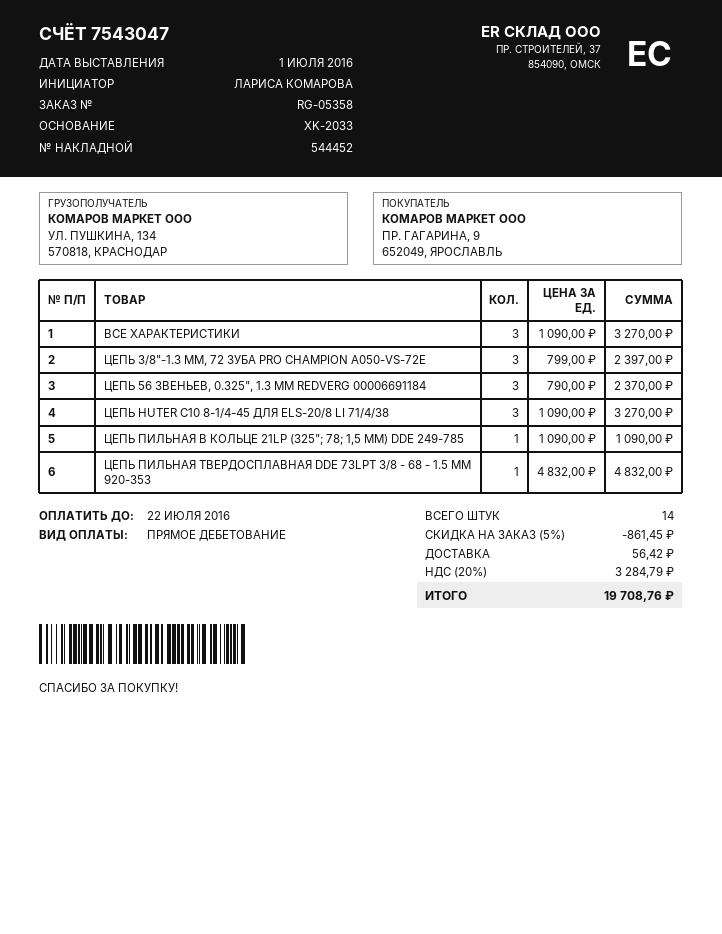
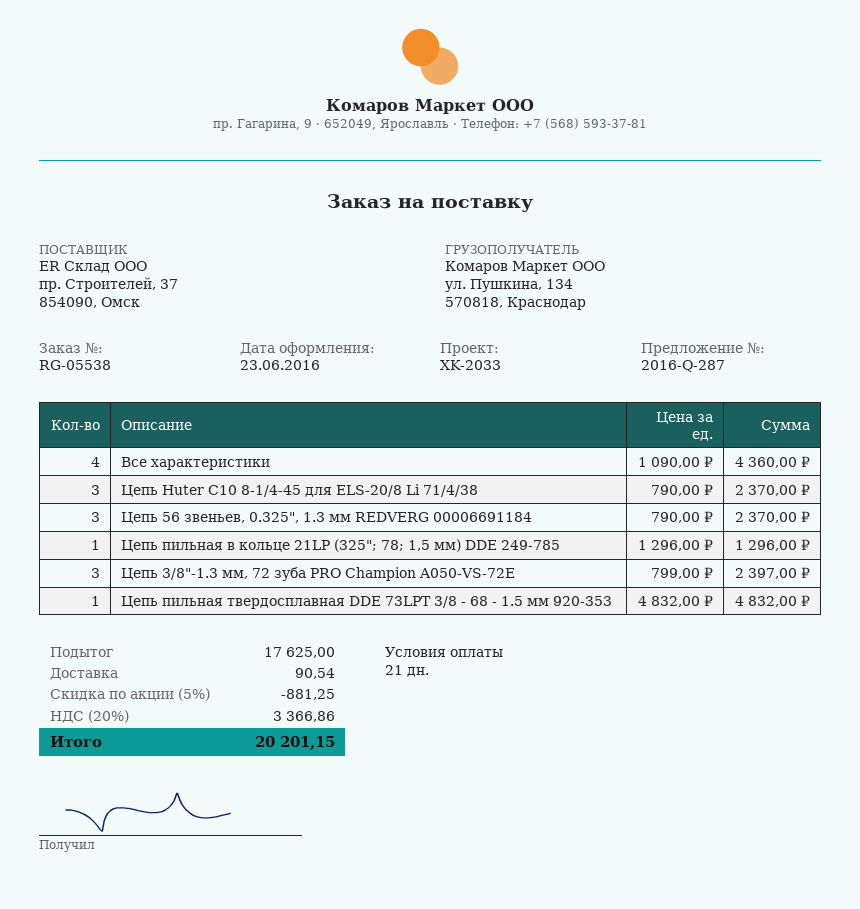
order number: RG-05358 -> RG-05538
ВСЕ ХАРАКТЕРИСТИКИ: 3 x 1090.00 = 3270.00 -> 4 x 1090.00 = 4360.00
ЦЕПЬ HUTER С10 8-1/4-45 ДЛЯ ELS-20/8 LI 71/4/38: 3 x 1090.00 = 3270.00 -> 3 x 790.00 = 2370.00
ЦЕПЬ ПИЛЬНАЯ В КОЛЬЦЕ 21LP (325"; 78; 1,5 ММ) DDE 249-785: 1 x 1090.00 = 1090.00 -> 1 x 1296.00 = 1296.00
discount: 5% = 861.45 -> 5% = 881.25
shipping: 56.42 -> 90.54
tax: 20% = 3284.79 -> 20% = 3366.86
total: 19708.76 -> 20201.15

